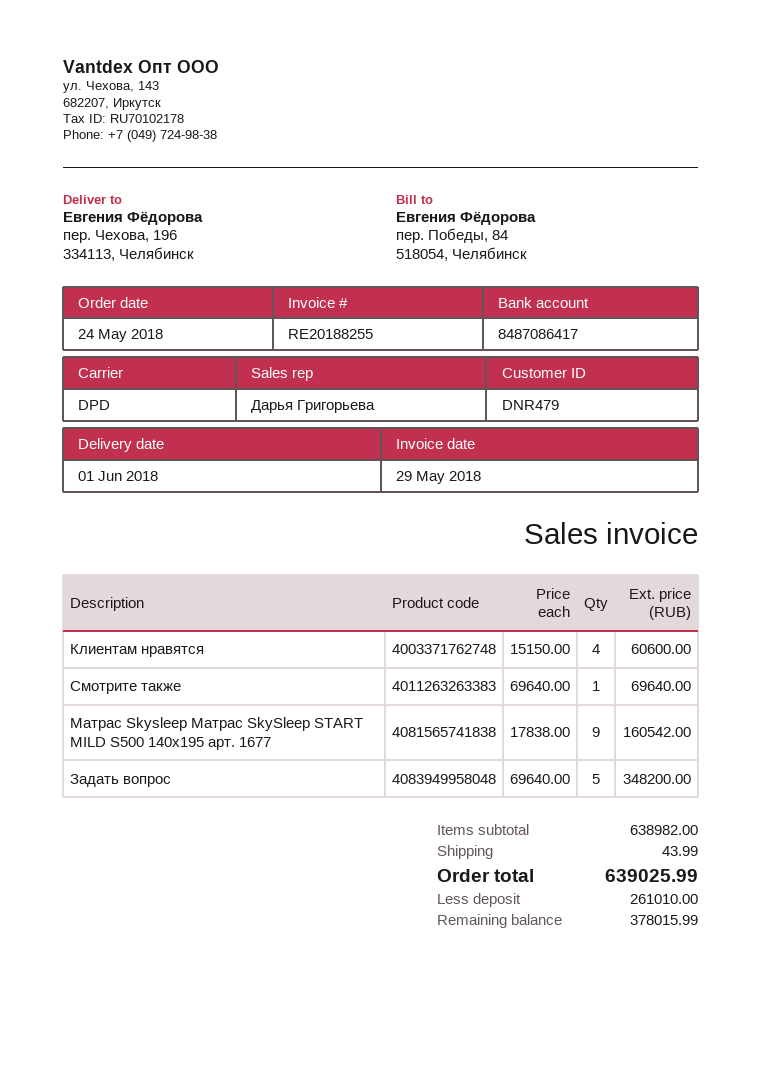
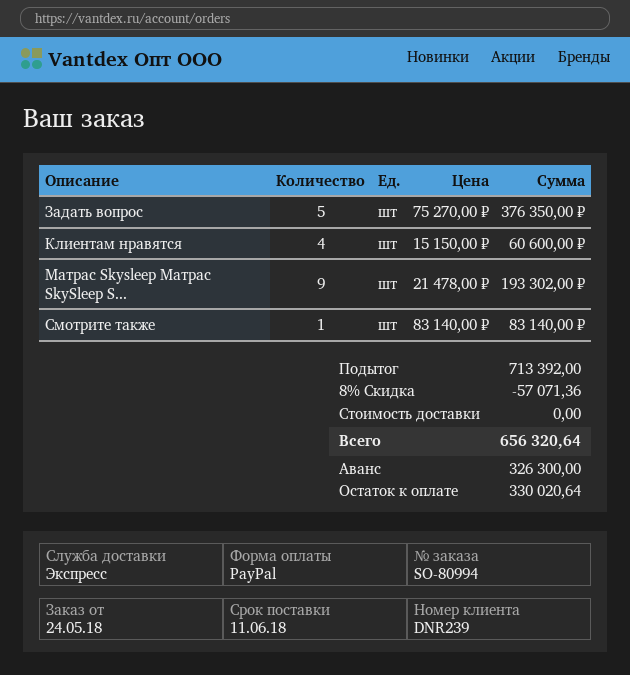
delivery date: 2018-06-01 -> 2018-06-11
customer number: DNR479 -> DNR239
shipping method: DPD -> express
Смотрите также: 1 x 69640.00 = 69640.00 -> 1 x 83140.00 = 83140.00
Матрас Skysleep Матрас SkySleep START MILD S500 140x195 арт. 1677: 9 x 17838.00 = 160542.00 -> 9 x 21478.00 = 193302.00
Задать вопрос: 5 x 69640.00 = 348200.00 -> 5 x 75270.00 = 376350.00
subtotal: 638982.00 -> 713392.00
discount: none -> 8% = 57071.36
shipping: 43.99 -> 0.00
total: 639025.99 -> 656320.64
deposit: 261010.00 -> 326300.00
balance: 378015.99 -> 330020.64

